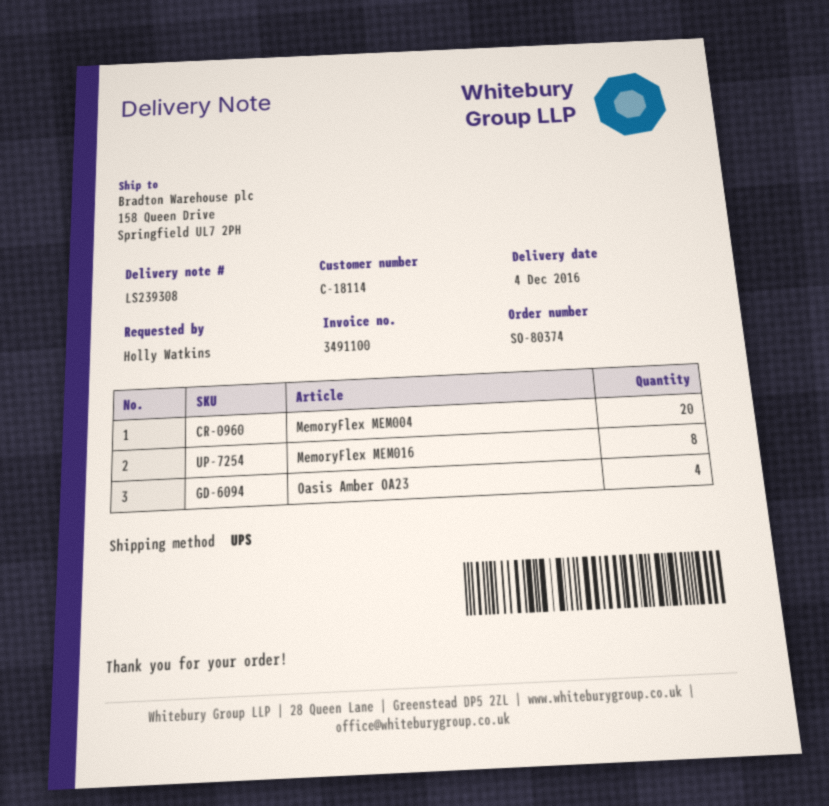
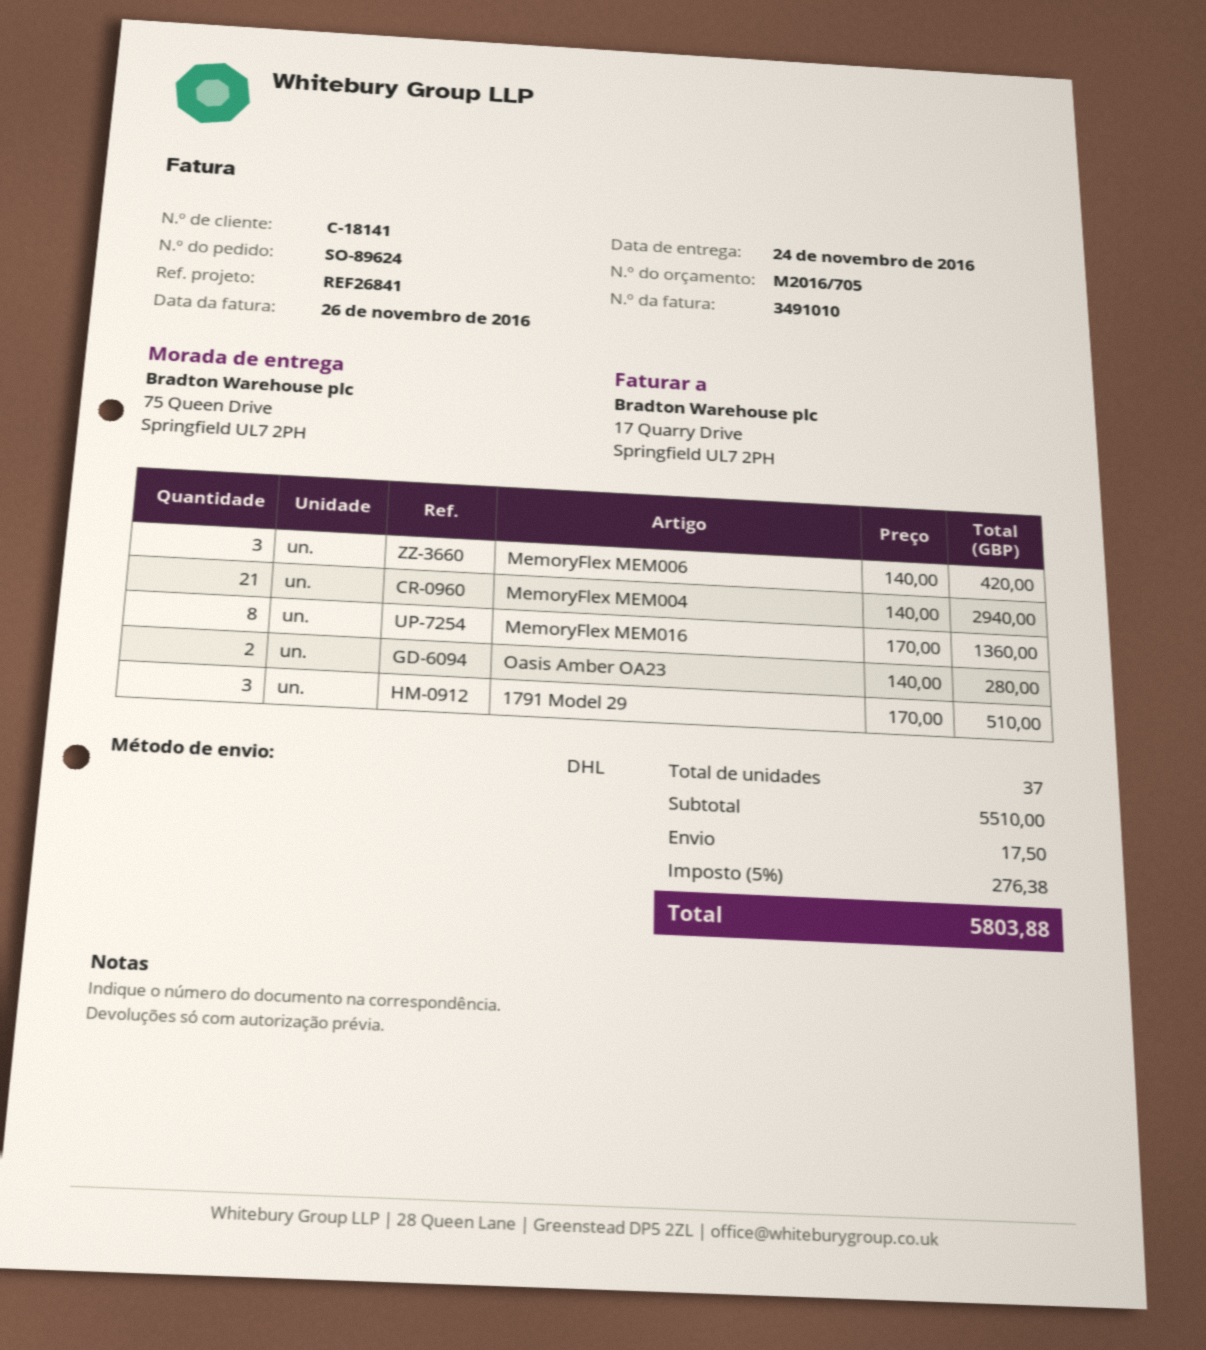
order number: SO-80374 -> SO-89624
delivery date: 2016-12-04 -> 2016-11-24
invoice number: 3491100 -> 3491010
customer number: C-18114 -> C-18141
shipping method: UPS -> DHL
ship to: 158 Queen Drive, Springfield UL7 2PH -> 75 Queen Drive, Springfield UL7 2PH
MemoryFlex MEM004: 20 -> 21
Oasis Amber OA23: 4 -> 2
MemoryFlex MEM006: none -> 3
1791 Model 29: none -> 3

